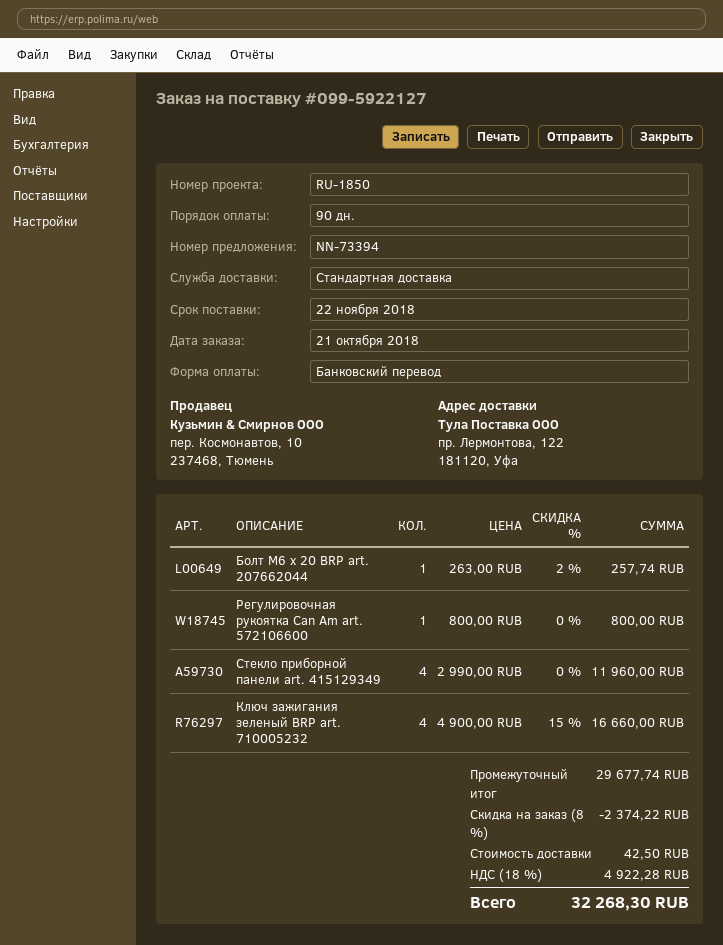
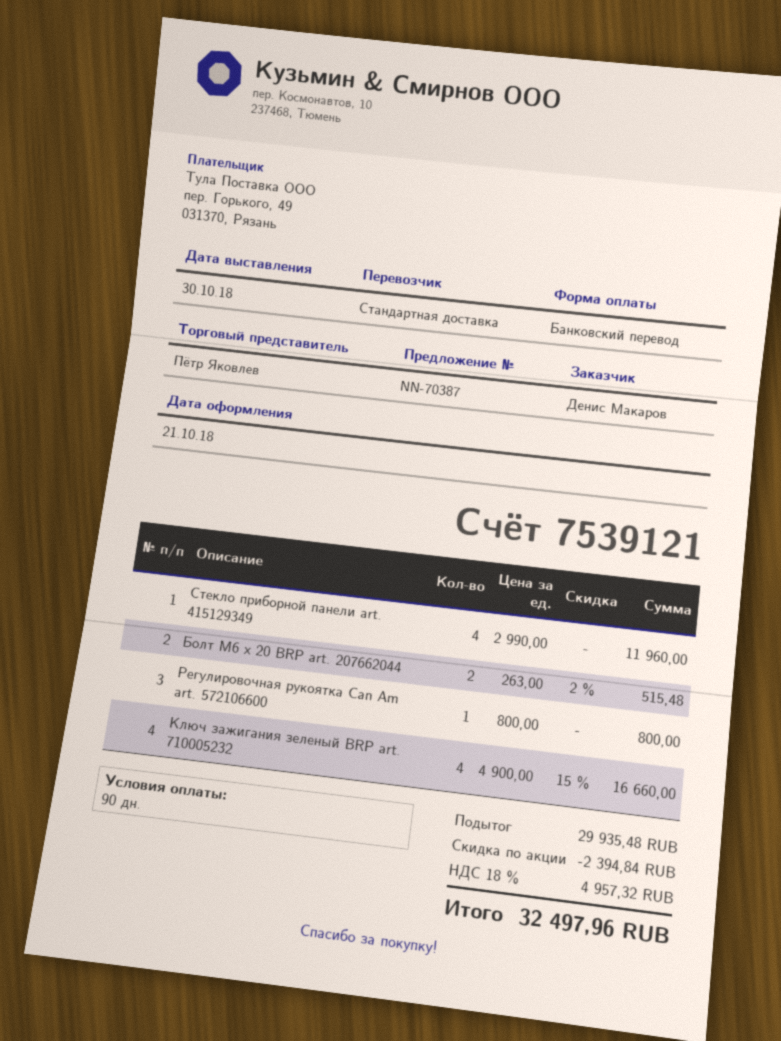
quote number: NN-73394 -> NN-70387
Болт М6 х 20 BRP art. 207662044: 1 x 263.00 - 2% = 257.74 -> 2 x 263.00 - 2% = 515.48
subtotal: 29677.74 -> 29935.48
discount: 2374.22 -> 2394.84
shipping: 42.50 -> none
tax: 18% = 4922.28 -> 18% = 4957.32
total: 32268.30 -> 32497.96

